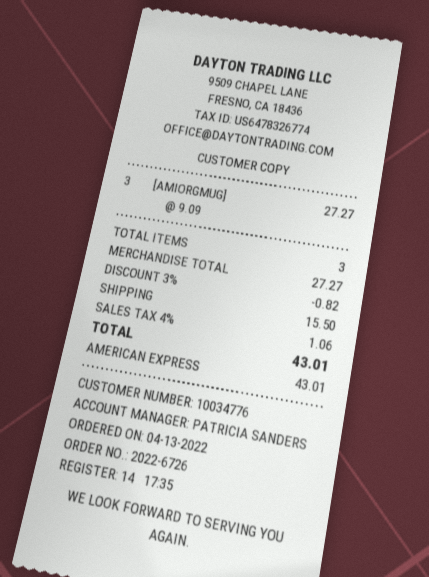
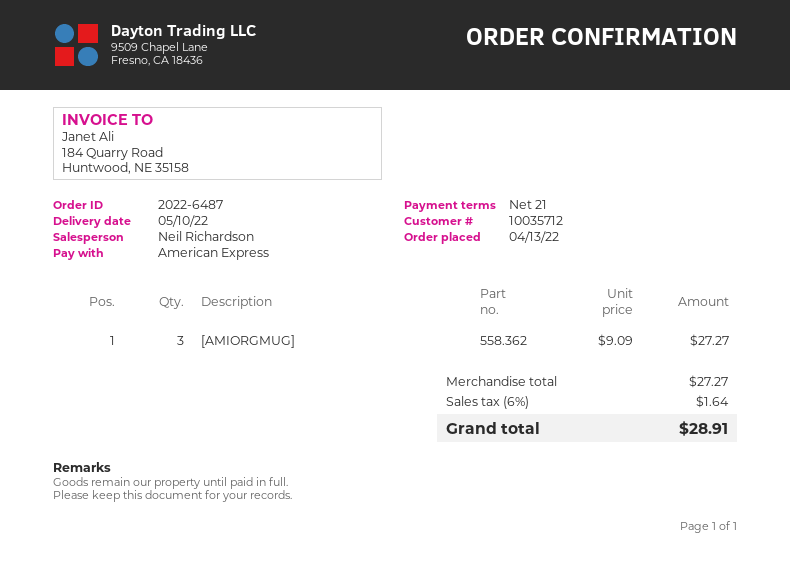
order number: 2022-6726 -> 2022-6487
customer number: 10034776 -> 10035712
sales rep: PATRICIA SANDERS -> Neil Richardson
discount: 3% = 0.82 -> none
shipping: 15.50 -> none
tax: 4% = 1.06 -> 6% = 1.64
total: 43.01 -> 28.91

